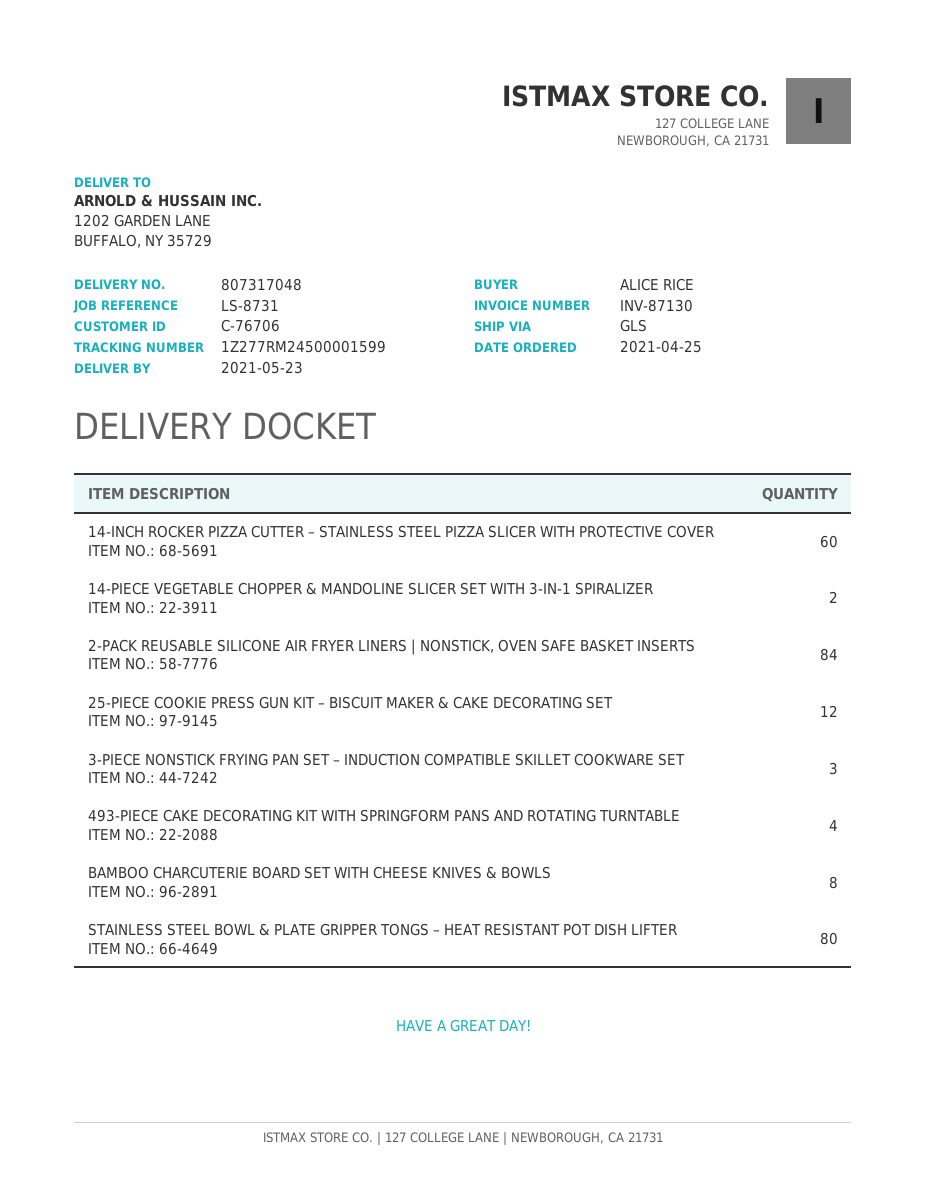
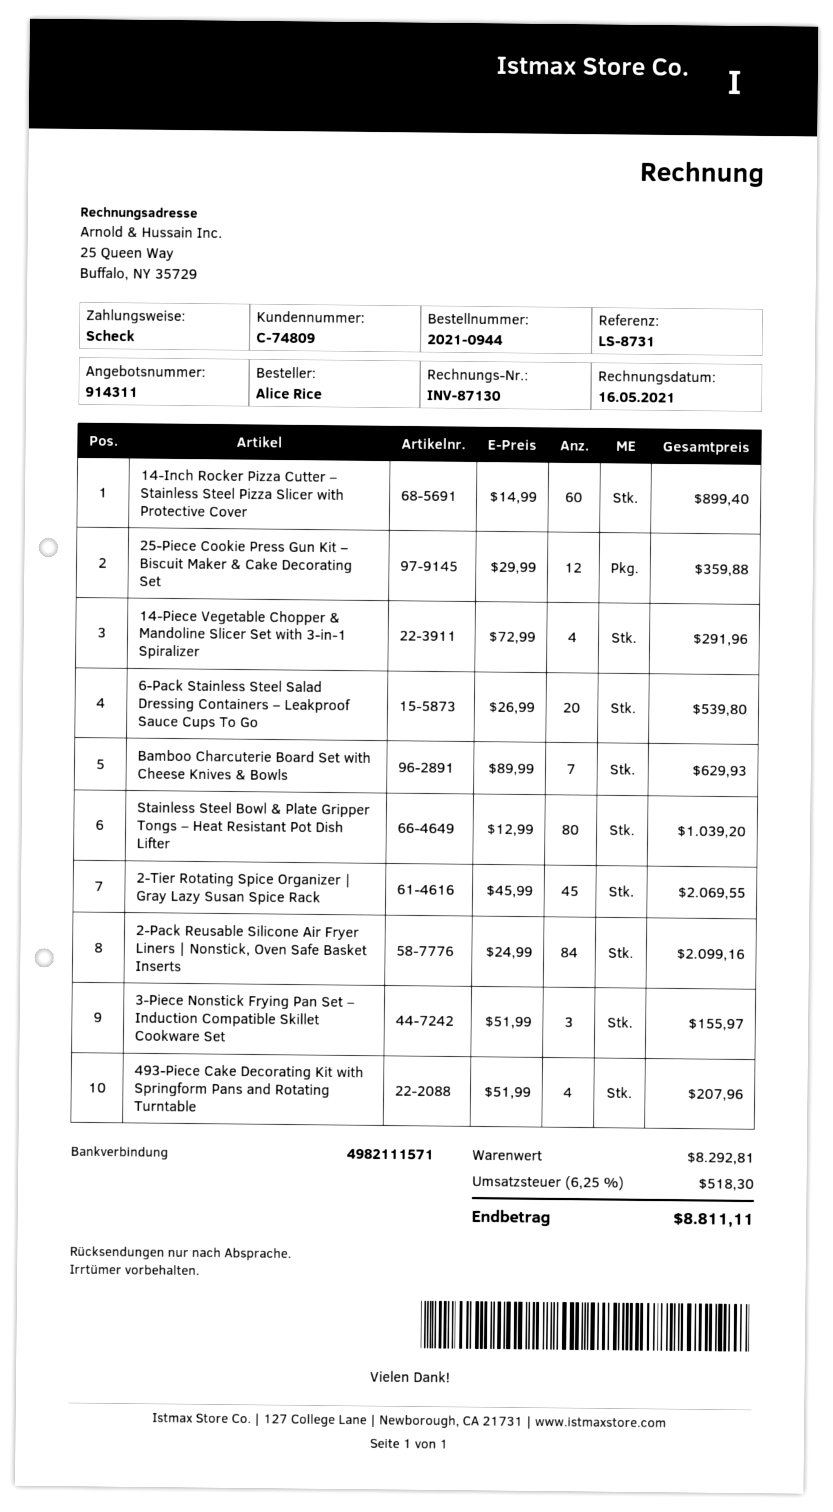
customer number: C-76706 -> C-74809
14-PIECE VEGETABLE CHOPPER & MANDOLINE SLICER SET WITH 3-IN-1 SPIRALIZER: 2 -> 4
BAMBOO CHARCUTERIE BOARD SET WITH CHEESE KNIVES & BOWLS: 8 -> 7
6-Pack Stainless Steel Salad Dressing Containers – Leakproof Sauce Cups To Go: none -> 20
2-Tier Rotating Spice Organizer | Gray Lazy Susan Spice Rack: none -> 45

